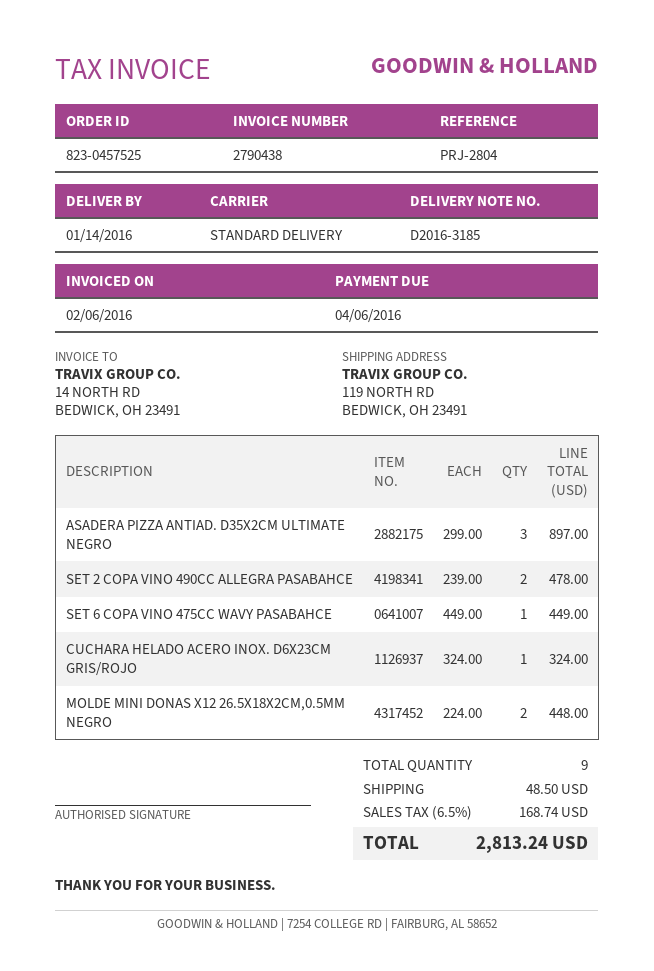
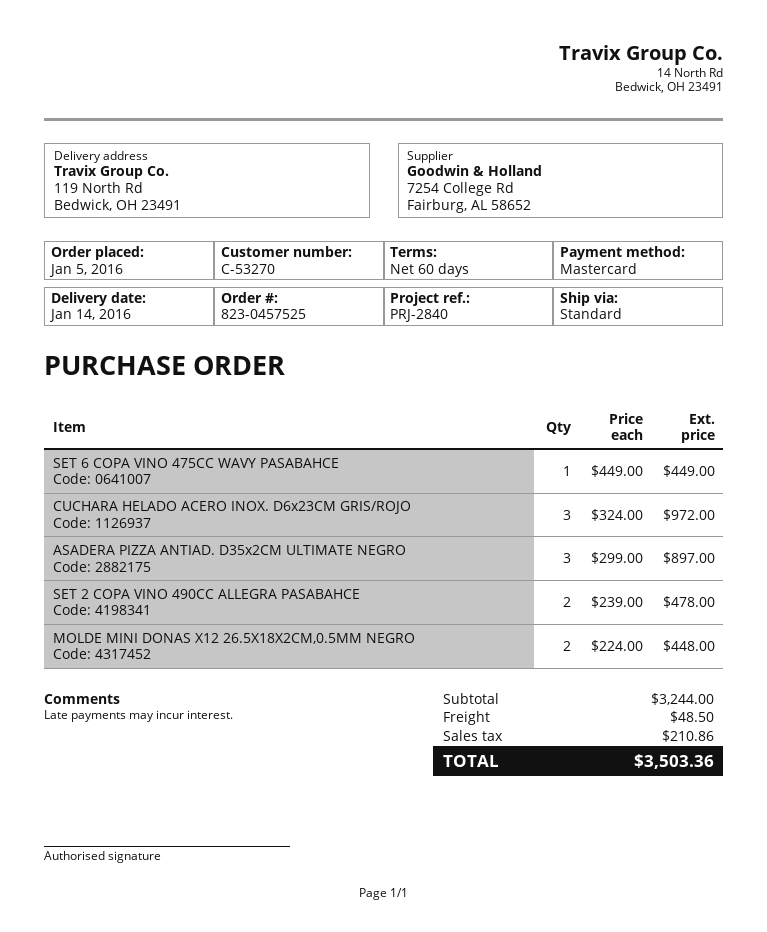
reference: PRJ-2804 -> PRJ-2840
CUCHARA HELADO ACERO INOX. D6X23CM GRIS/ROJO: 1 x 324.00 = 324.00 -> 3 x 324.00 = 972.00
tax: 168.74 -> 210.86
total: 2813.24 -> 3503.36

